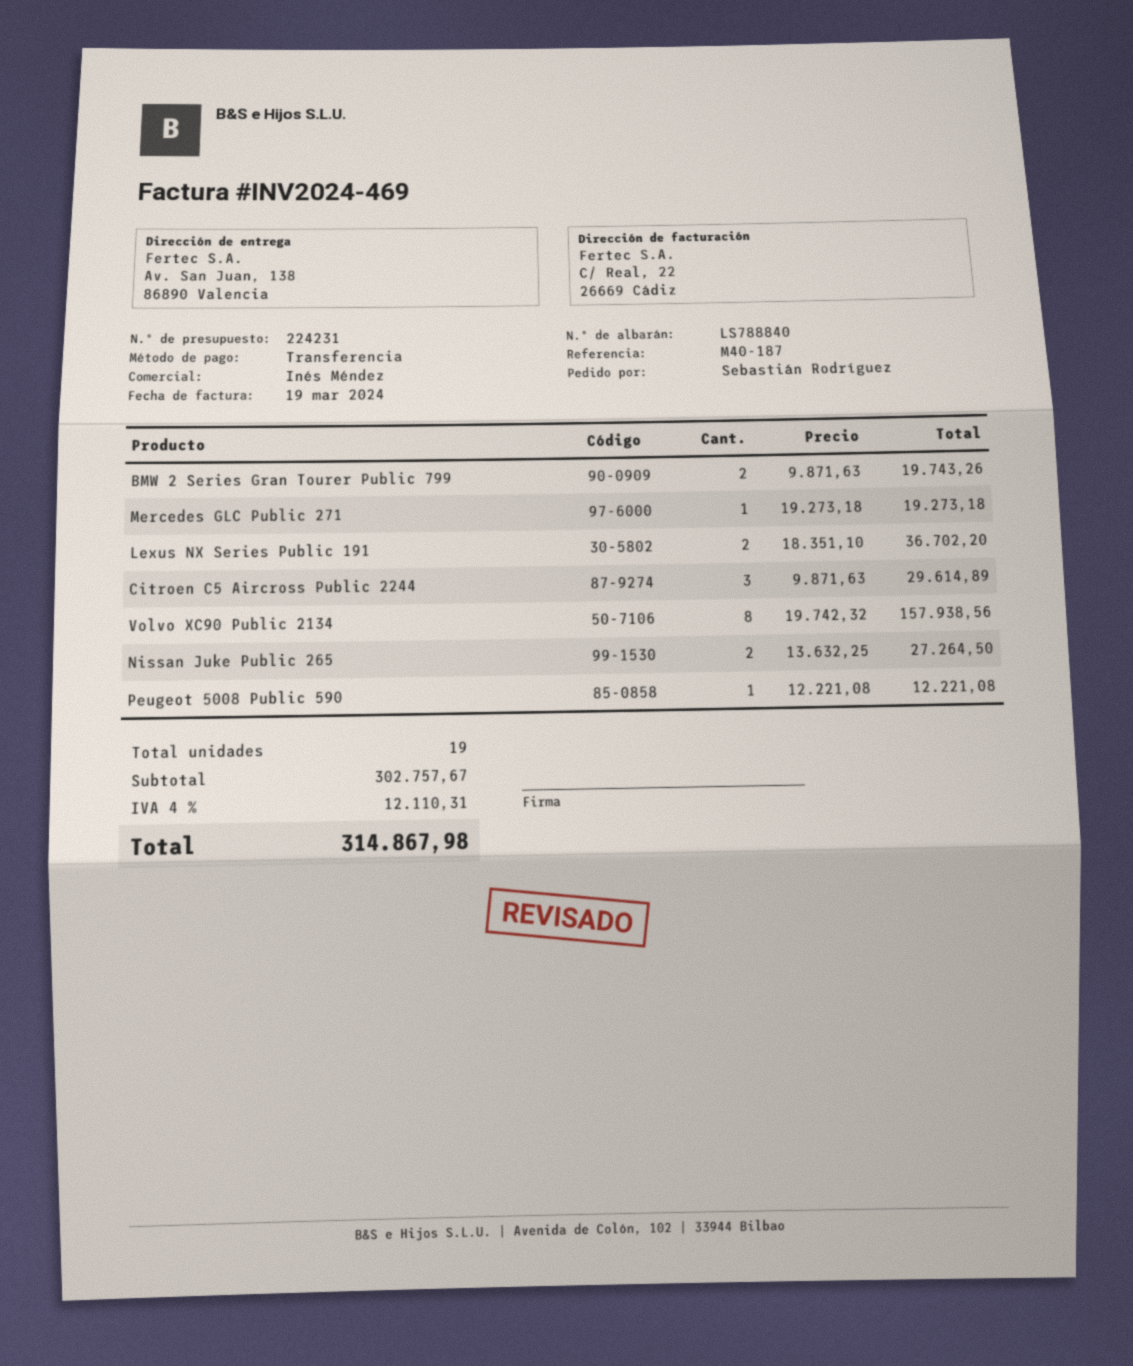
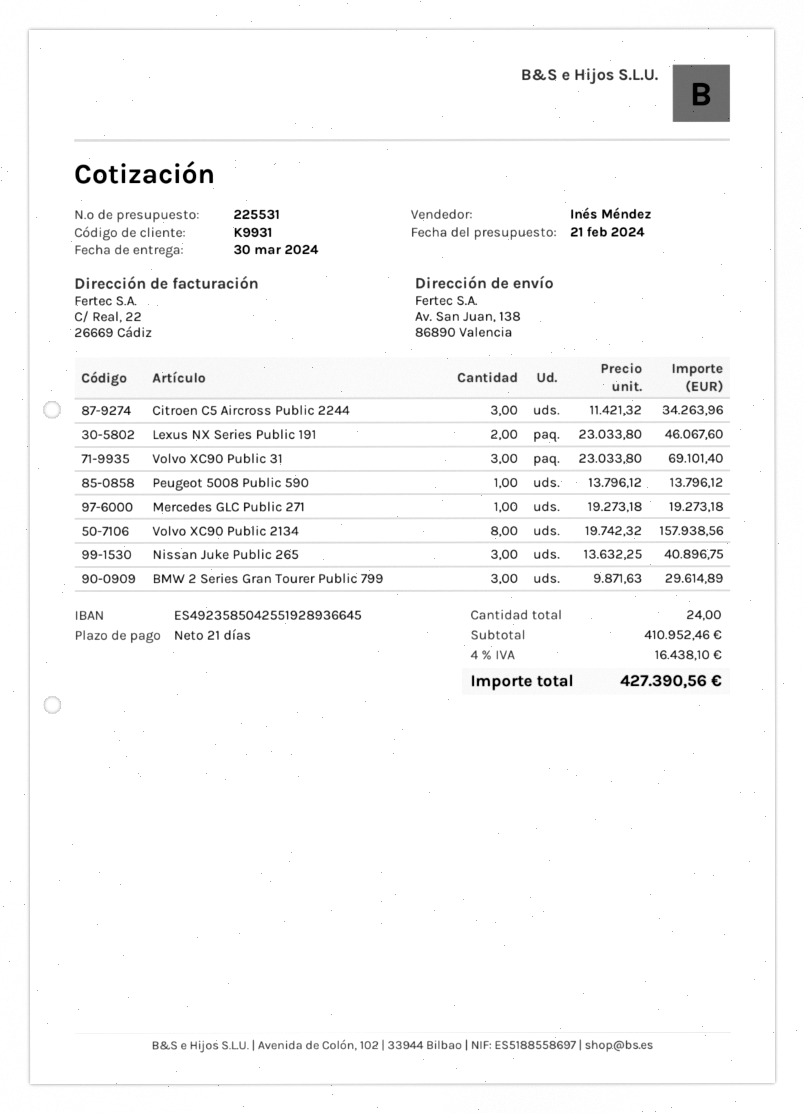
quote number: 224231 -> 225531
BMW 2 Series Gran Tourer Public 799: 2 x 9871.63 = 19743.26 -> 3 x 9871.63 = 29614.89
Lexus NX Series Public 191: 2 x 18351.10 = 36702.20 -> 2 x 23033.80 = 46067.60
Citroen C5 Aircross Public 2244: 3 x 9871.63 = 29614.89 -> 3 x 11421.32 = 34263.96
Nissan Juke Public 265: 2 x 13632.25 = 27264.50 -> 3 x 13632.25 = 40896.75
Peugeot 5008 Public 590: 1 x 12221.08 = 12221.08 -> 1 x 13796.12 = 13796.12
Volvo XC90 Public 31: none -> 3 x 23033.80 = 69101.40
total quantity: 19 -> 24
subtotal: 302757.67 -> 410952.46
tax: 4% = 12110.31 -> 4% = 16438.10
total: 314867.98 -> 427390.56

